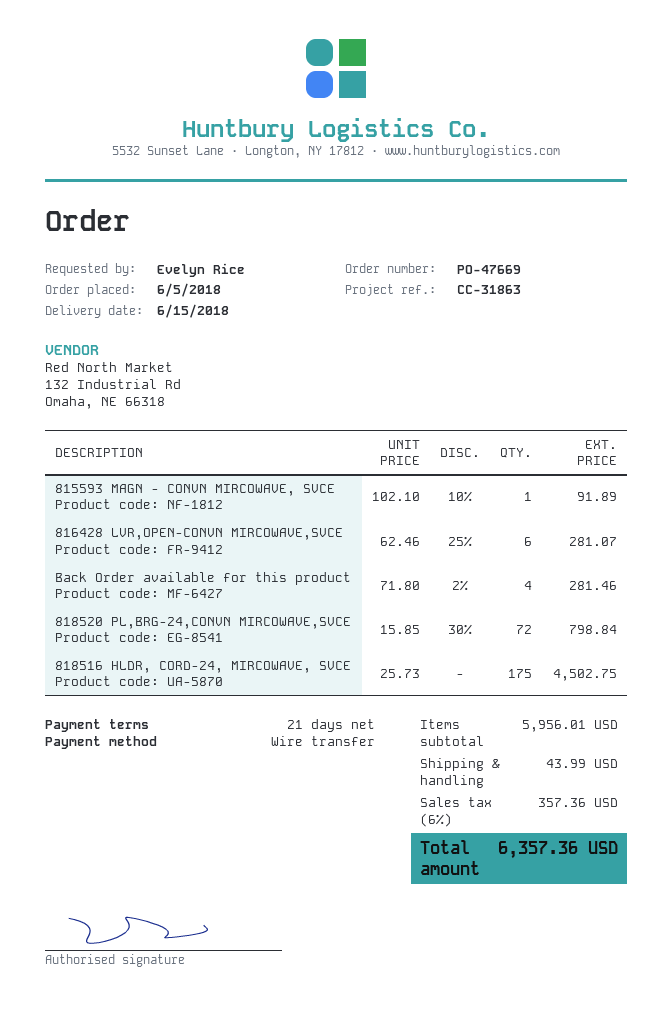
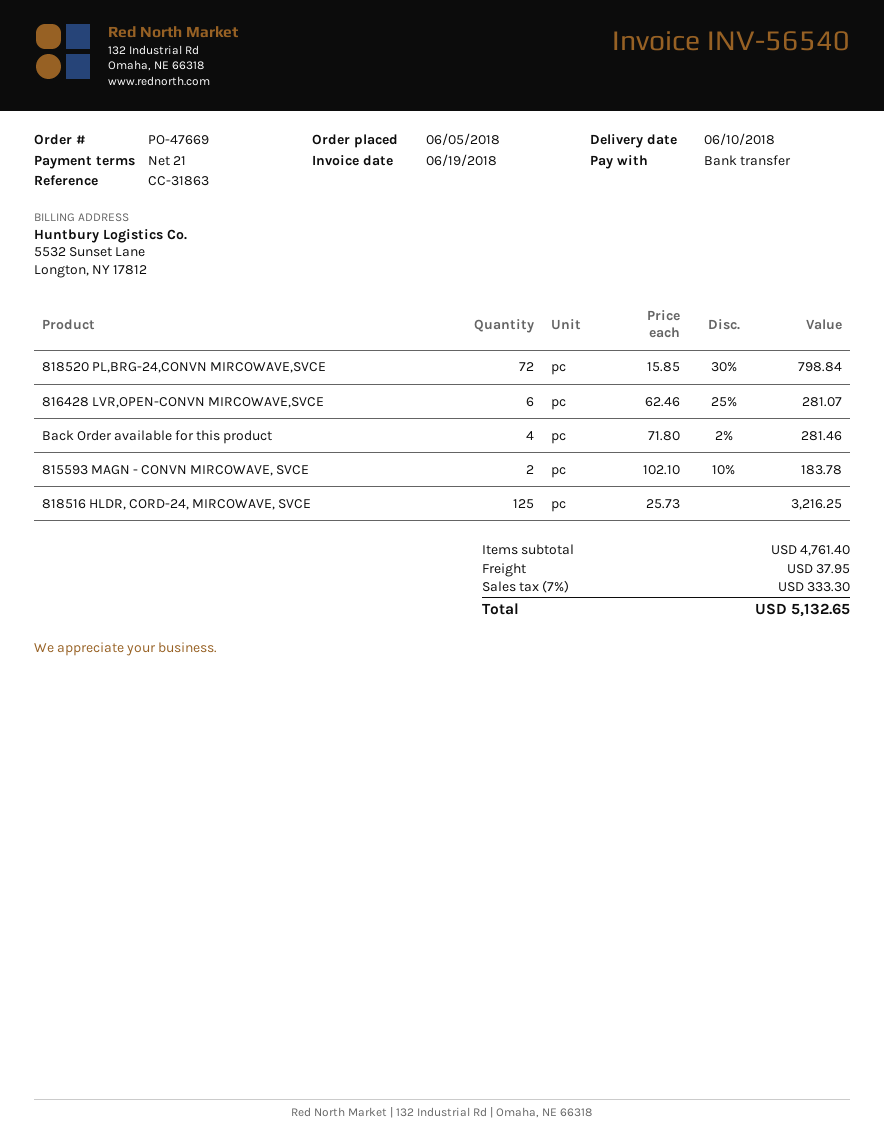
delivery date: 2018-06-15 -> 2018-06-10
815593 MAGN - CONVN MIRCOWAVE, SVCE: 1 x 102.10 - 10% = 91.89 -> 2 x 102.10 - 10% = 183.78
818516 HLDR, CORD-24, MIRCOWAVE, SVCE: 175 x 25.73 = 4502.75 -> 125 x 25.73 = 3216.25
subtotal: 5956.01 -> 4761.40
shipping: 43.99 -> 37.95
tax: 6% = 357.36 -> 7% = 333.30
total: 6357.36 -> 5132.65

